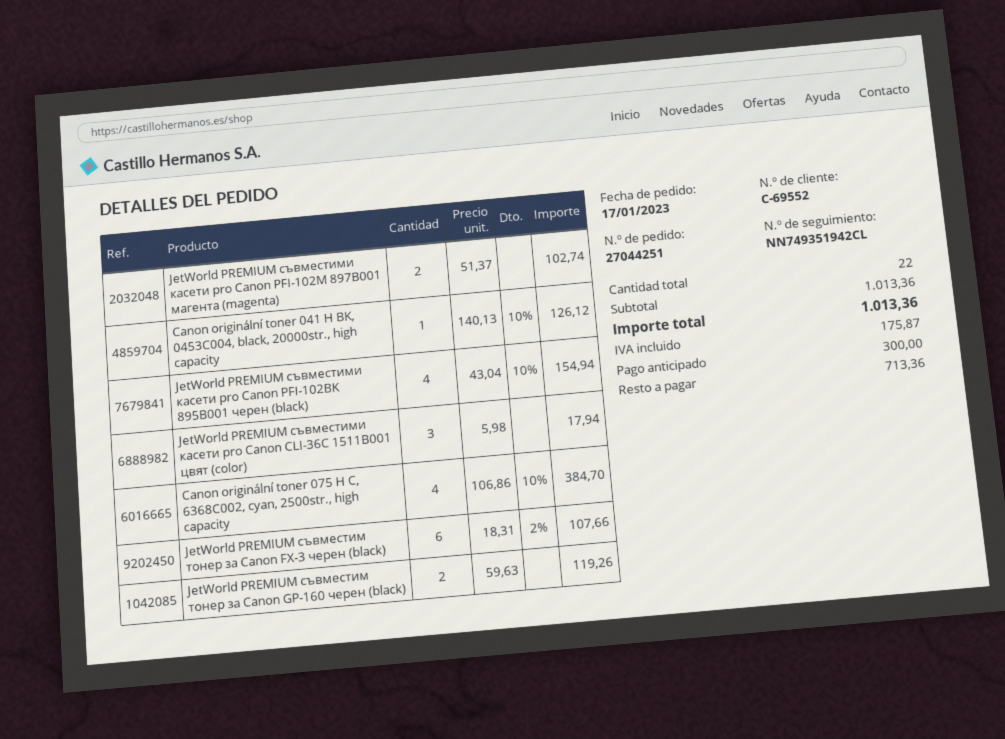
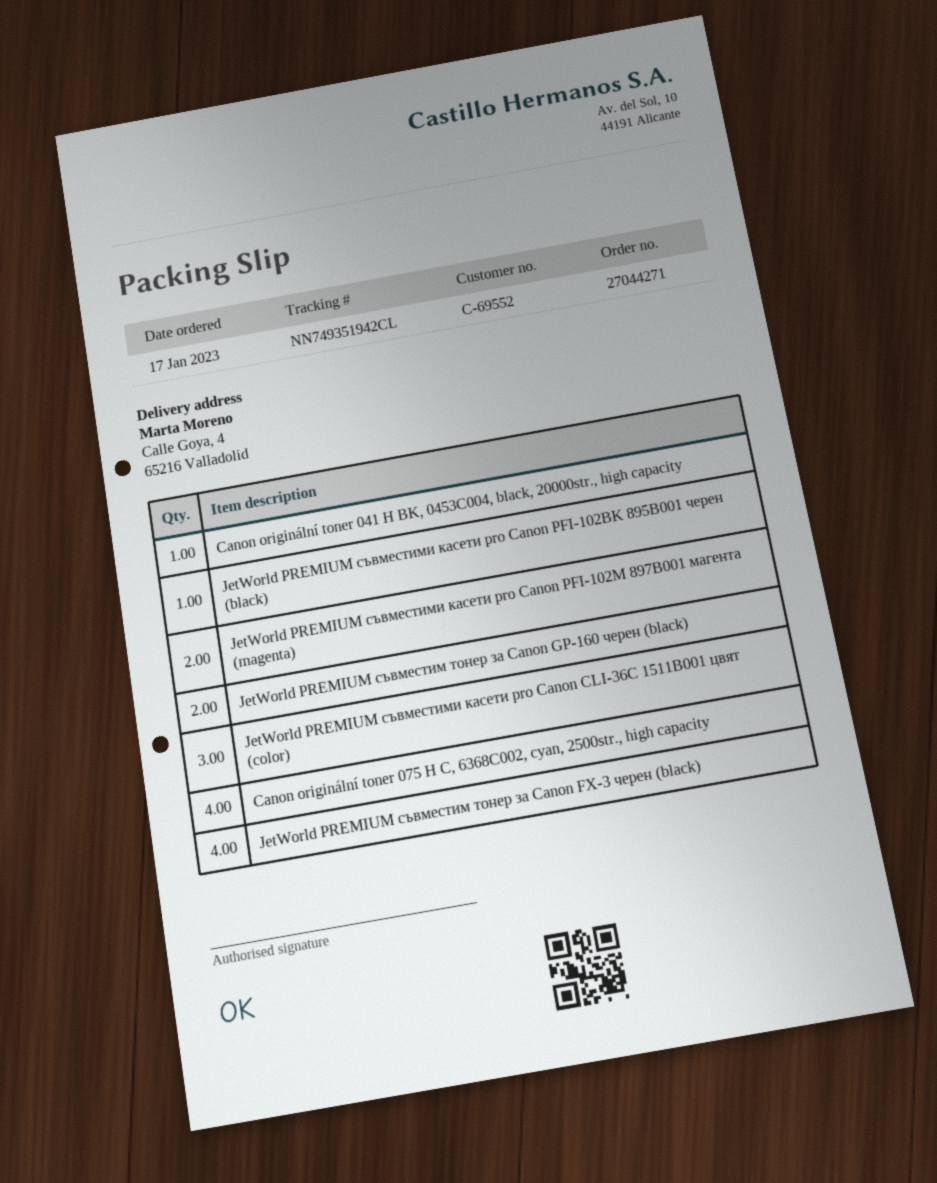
order number: 27044251 -> 27044271
JetWorld PREMIUM съвместими касети pro Canon PFI-102BK 895B001 черен (black): 4 -> 1
JetWorld PREMIUM съвместим тонер за Canon FX-3 черен (black): 6 -> 4

